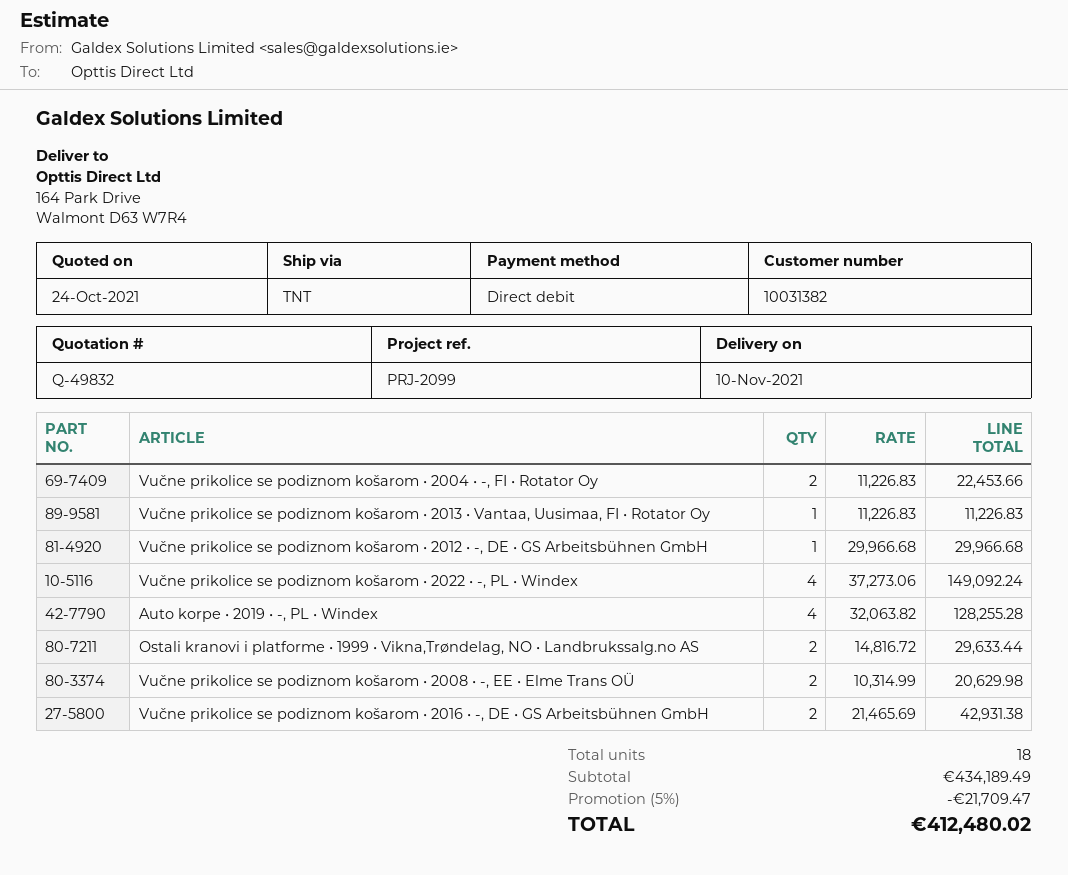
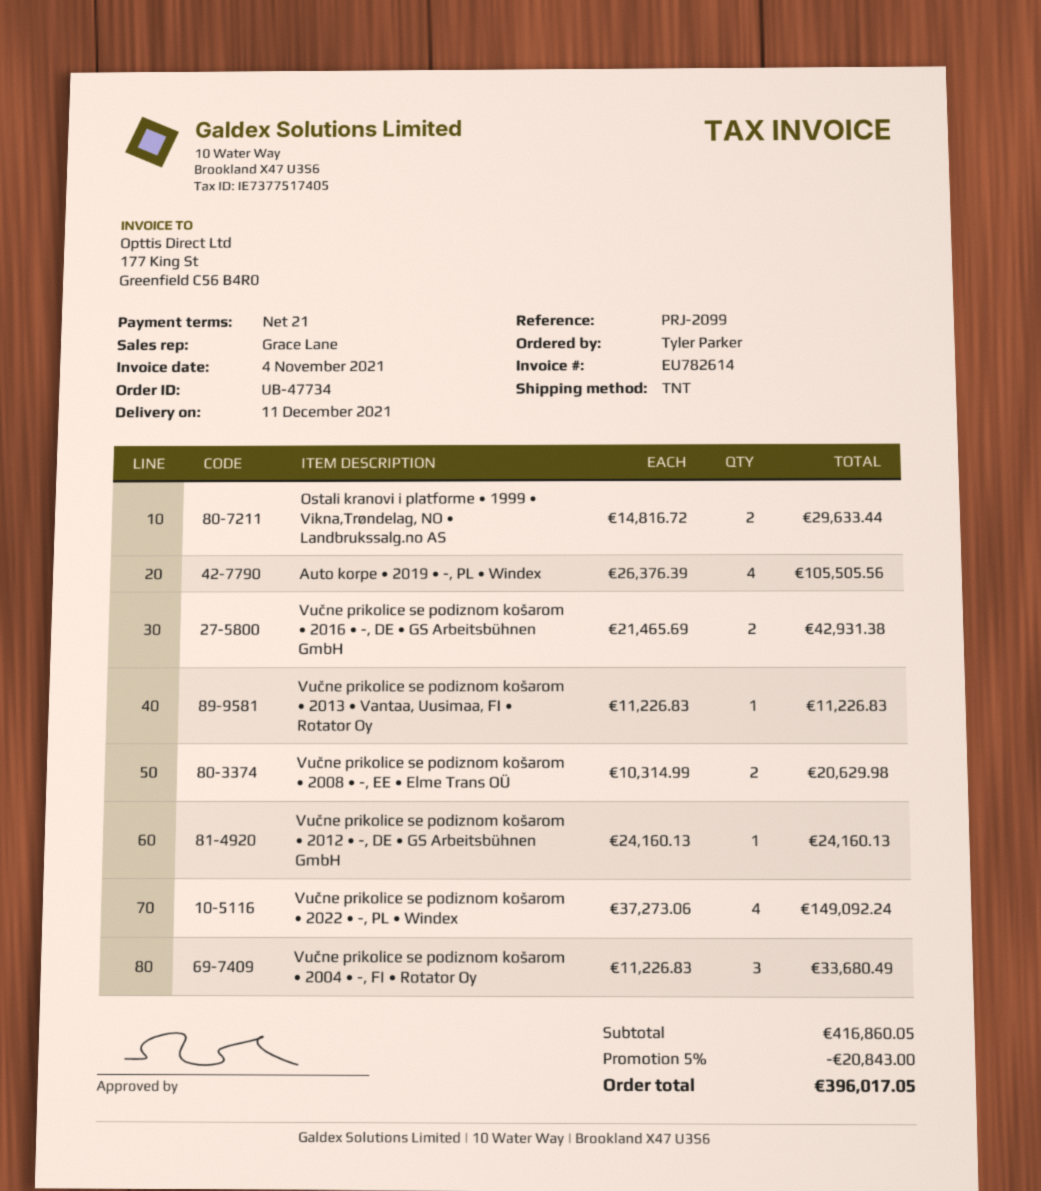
delivery date: 2021-11-10 -> 2021-12-11
Vučne prikolice se podiznom košarom • 2004 • -, FI • Rotator Oy: 2 x 11226.83 = 22453.66 -> 3 x 11226.83 = 33680.49
Vučne prikolice se podiznom košarom • 2012 • -, DE • GS Arbeitsbühnen GmbH: 1 x 29966.68 = 29966.68 -> 1 x 24160.13 = 24160.13
Auto korpe • 2019 • -, PL • Windex: 4 x 32063.82 = 128255.28 -> 4 x 26376.39 = 105505.56
subtotal: 434189.49 -> 416860.05
discount: 5% = 21709.47 -> 5% = 20843.00
total: 412480.02 -> 396017.05

